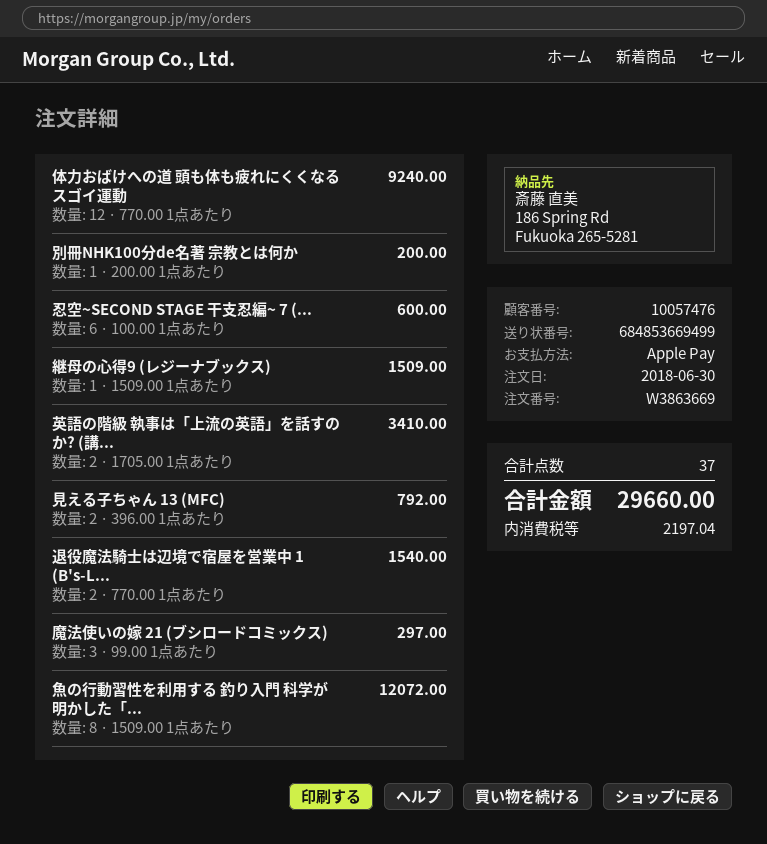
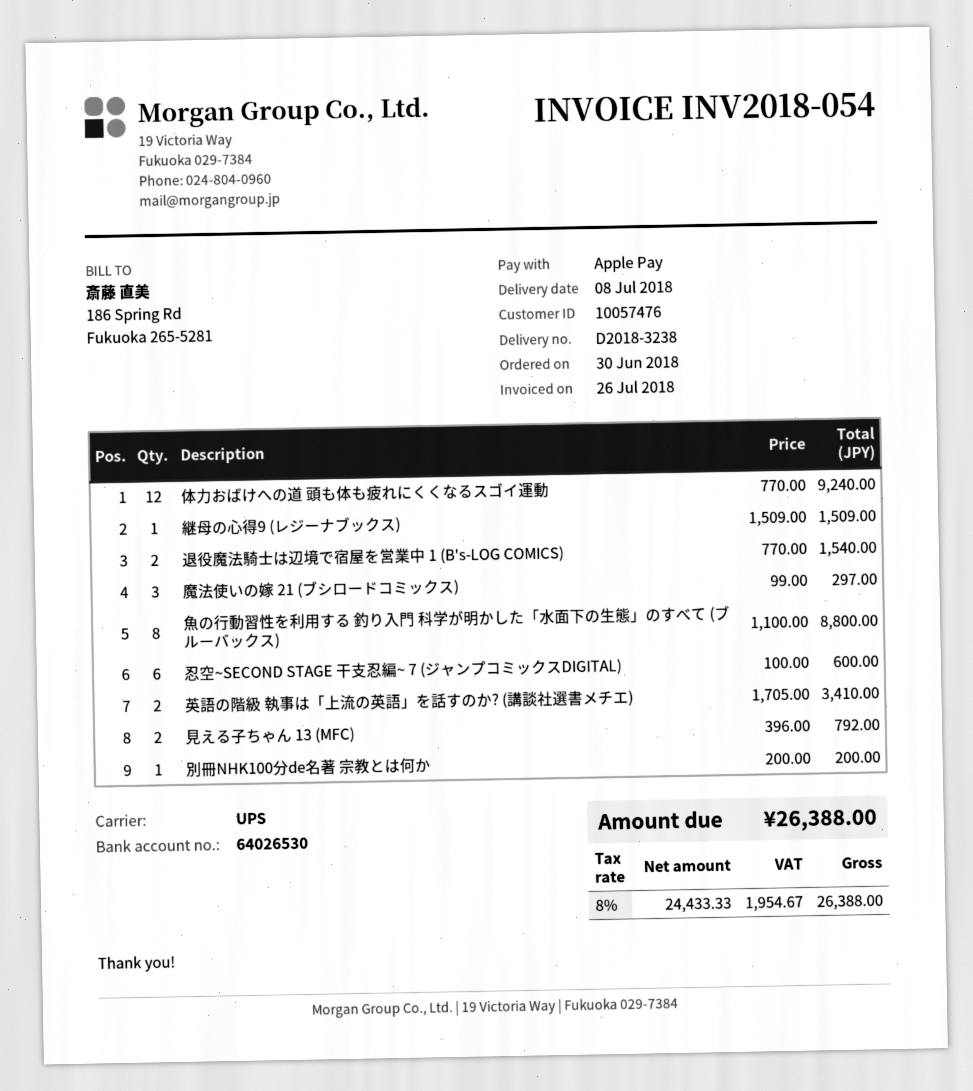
魚の行動習性を利用する 釣り入門 科学が明かした「...: 8 x 1509.00 = 12072.00 -> 8 x 1100.00 = 8800.00
tax: 2197.04 -> 1954.67
total: 29660.00 -> 26388.00

